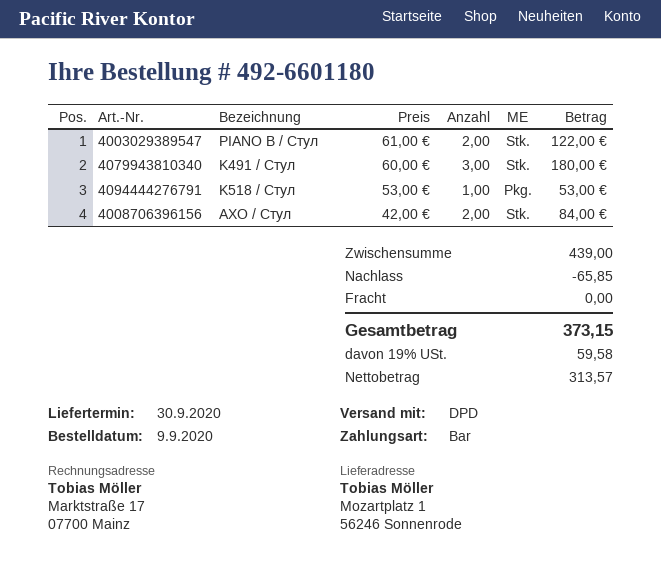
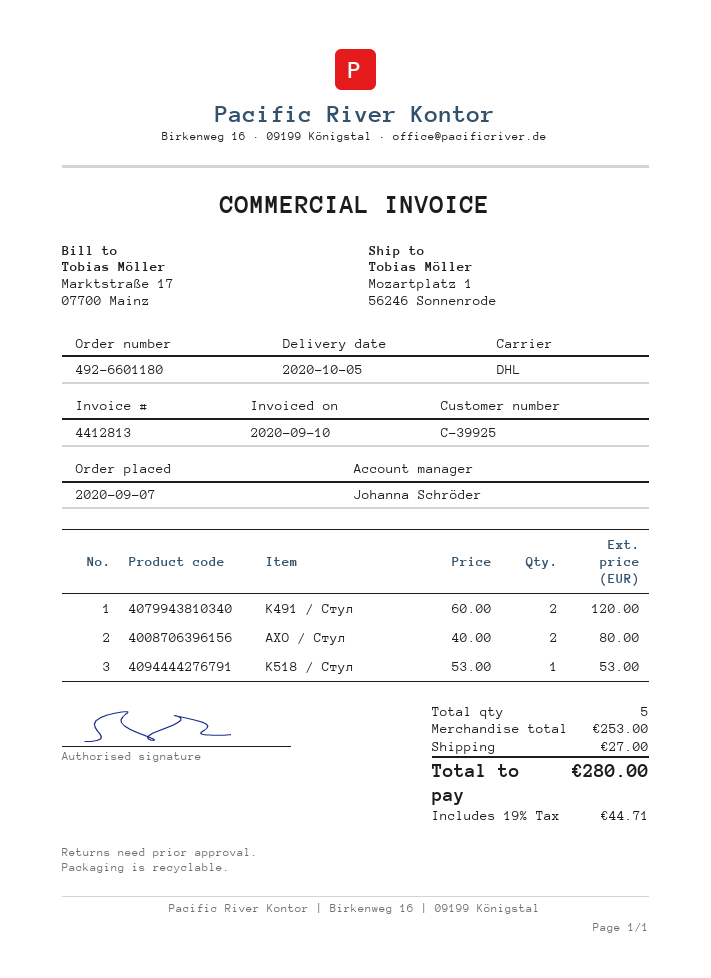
order date: 2020-09-09 -> 2020-09-07
delivery date: 2020-09-30 -> 2020-10-05
shipping method: DPD -> DHL
PIANO B / Стул: 2 x 61.00 = 122.00 -> none
K491 / Стул: 3 x 60.00 = 180.00 -> 2 x 60.00 = 120.00
AXO / Стул: 2 x 42.00 = 84.00 -> 2 x 40.00 = 80.00
subtotal: 439.00 -> 253.00
discount: 65.85 -> none
shipping: 0.00 -> 27.00
tax: 19% = 59.58 -> 19% = 44.71
total: 373.15 -> 280.00

